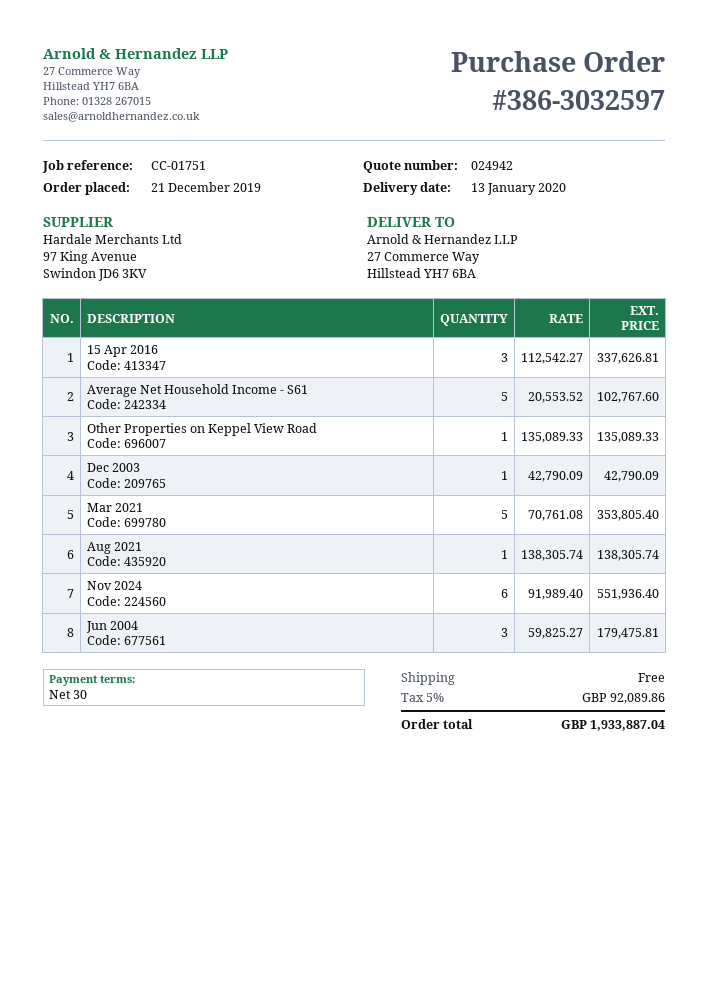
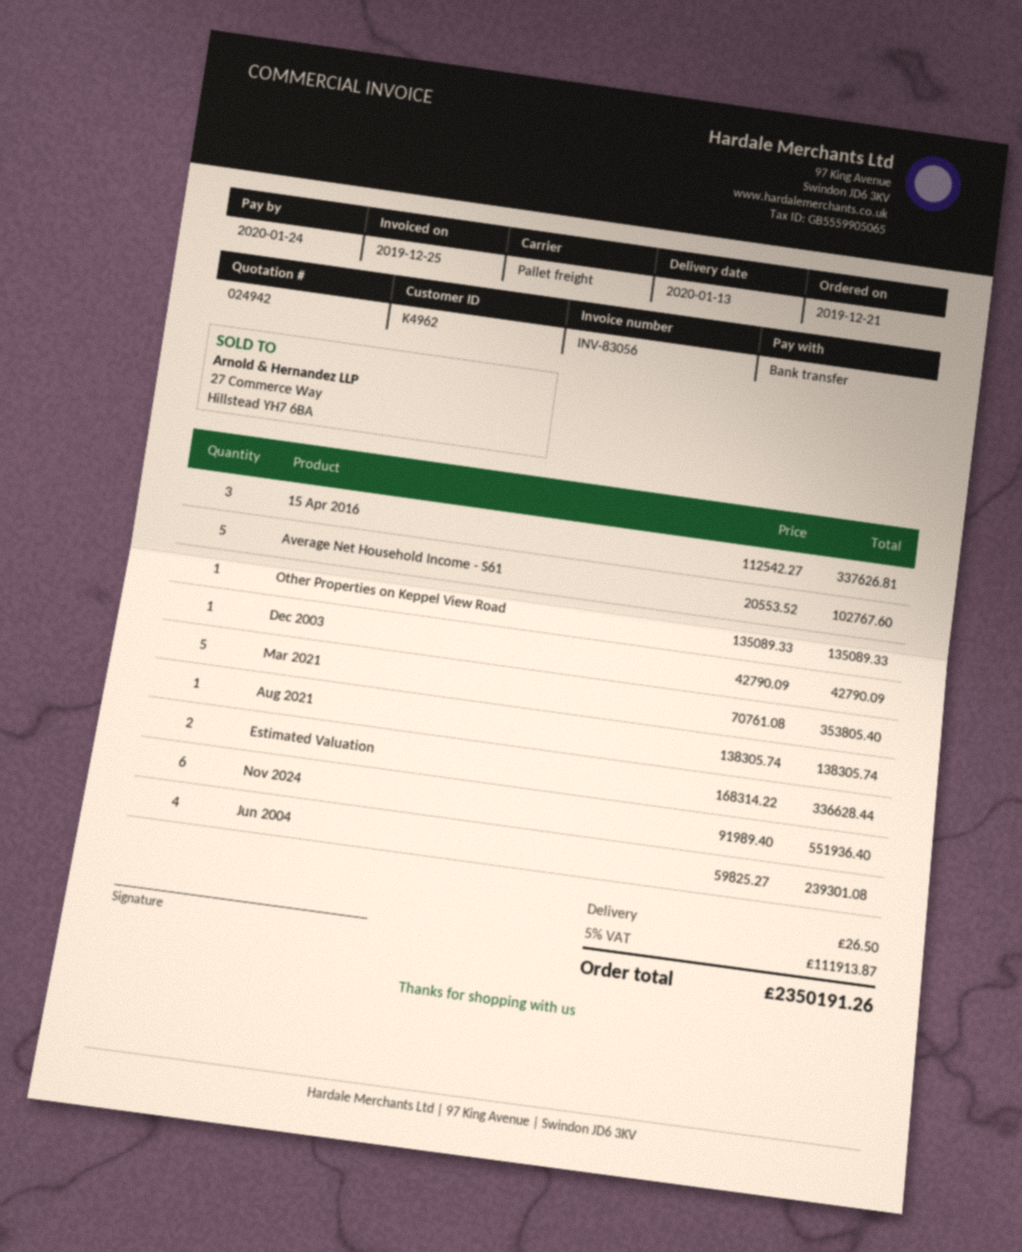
Jun 2004: 3 x 59825.27 = 179475.81 -> 4 x 59825.27 = 239301.08
Estimated Valuation: none -> 2 x 168314.22 = 336628.44
shipping: 0.00 -> 26.50
tax: 5% = 92089.86 -> 5% = 111913.87
total: 1933887.04 -> 2350191.26

